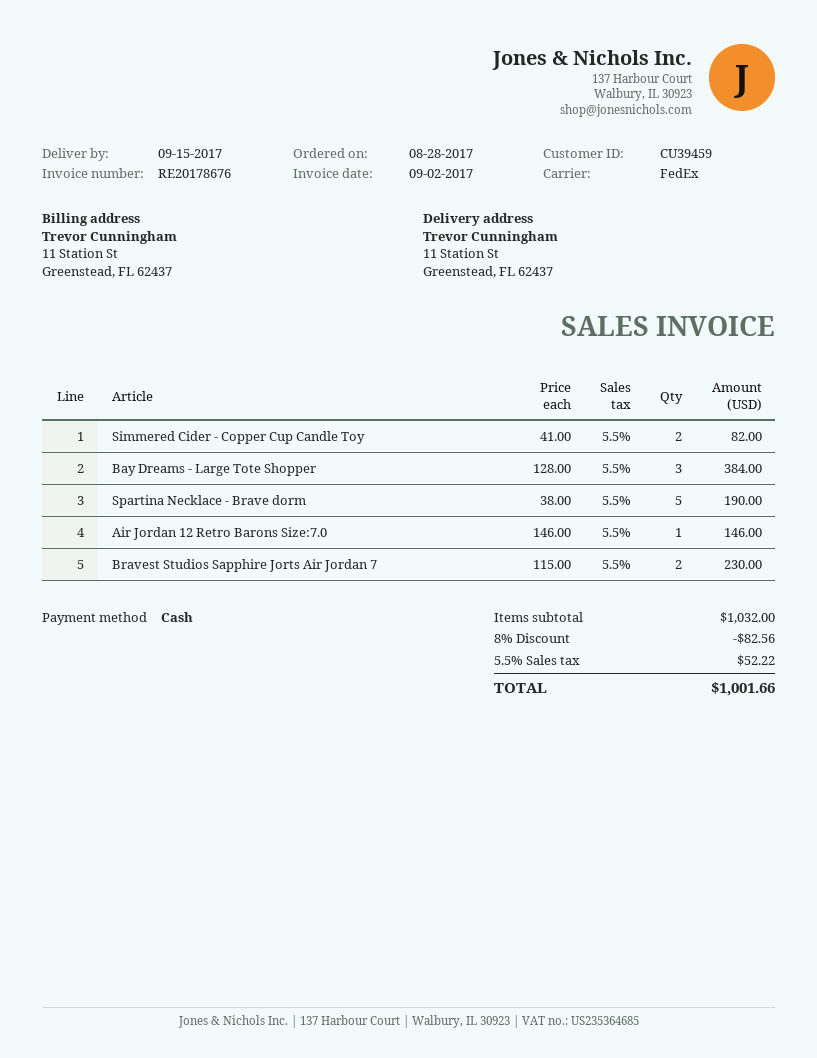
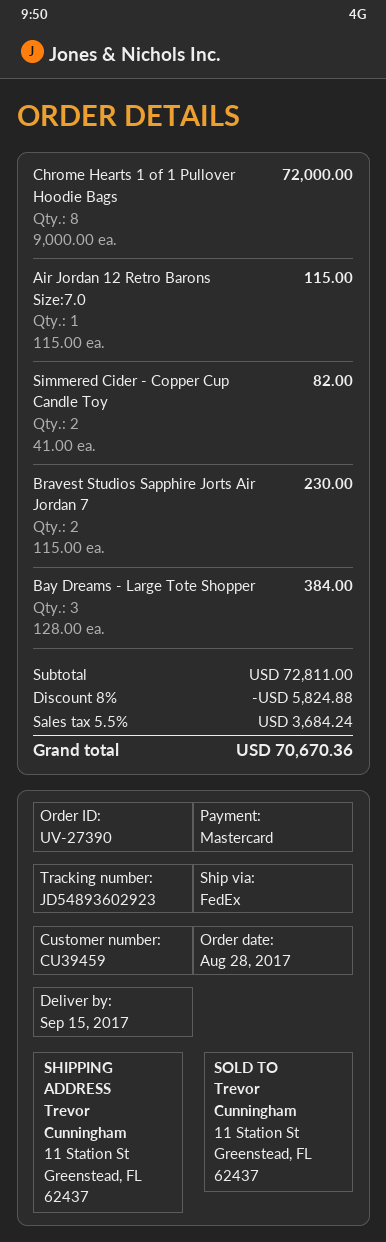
payment method: cash -> Mastercard
Spartina Necklace - Brave dorm: 5 x 38.00 = 190.00 -> none
Air Jordan 12 Retro Barons Size:7.0: 1 x 146.00 = 146.00 -> 1 x 115.00 = 115.00
Chrome Hearts 1 of 1 Pullover Hoodie Bags: none -> 8 x 9000.00 = 72000.00
subtotal: 1032.00 -> 72811.00
discount: 8% = 82.56 -> 8% = 5824.88
tax: 5.5% = 52.22 -> 5.5% = 3684.24
total: 1001.66 -> 70670.36

